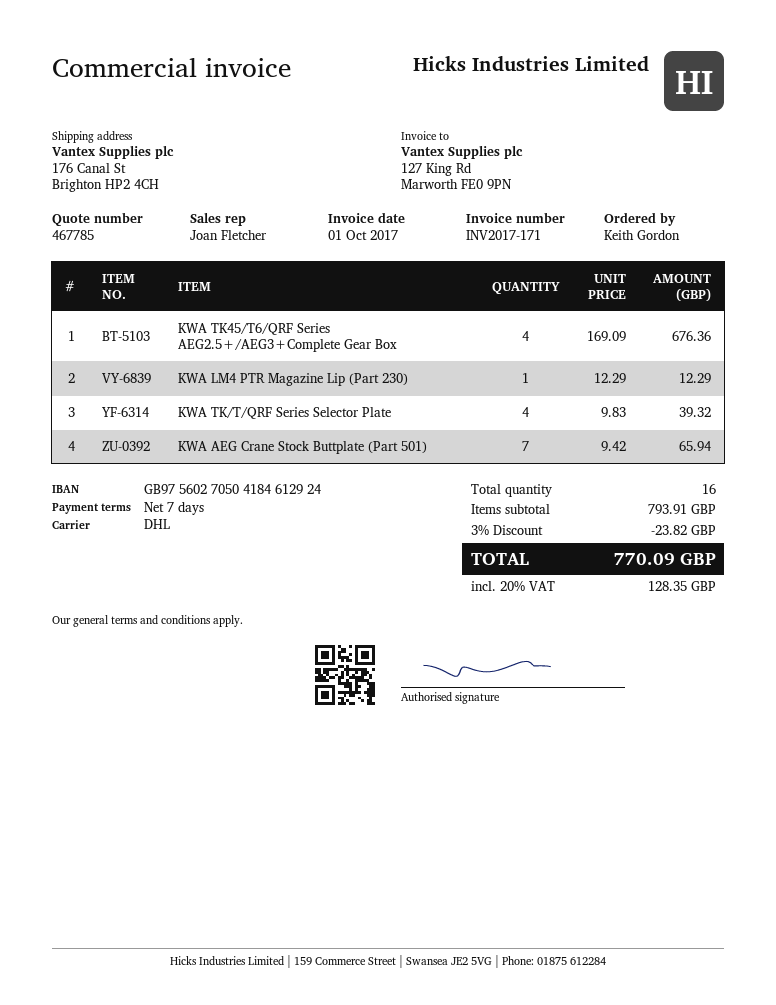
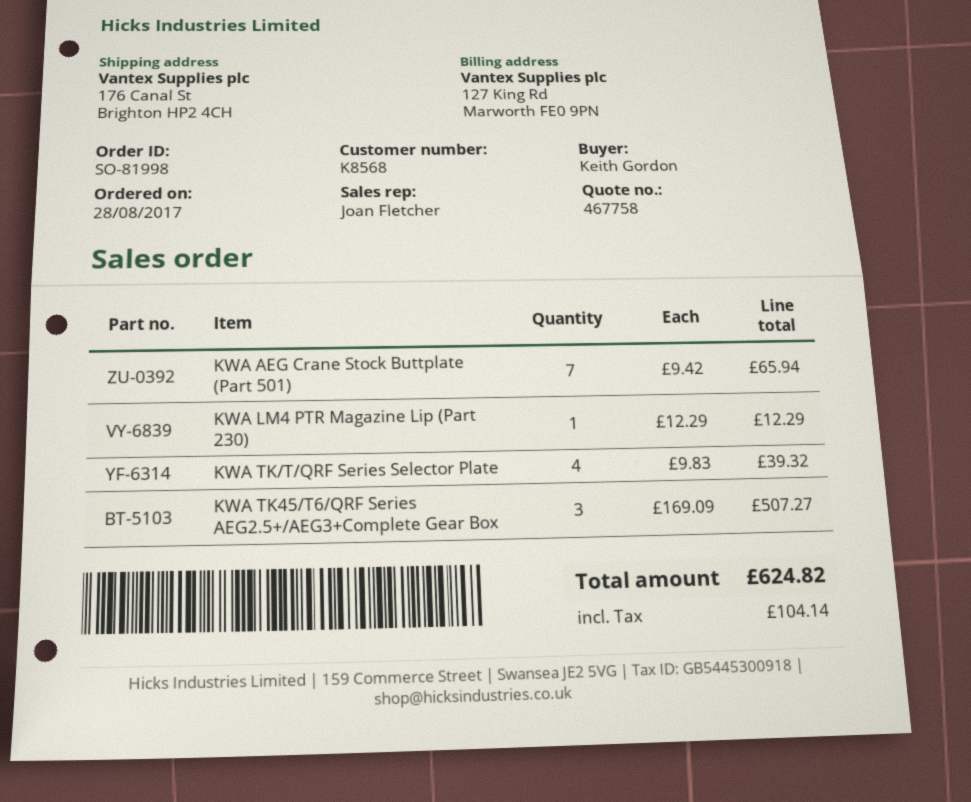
quote number: 467785 -> 467758
KWA TK45/T6/QRF Series AEG2.5+/AEG3+Complete Gear Box: 4 x 169.09 = 676.36 -> 3 x 169.09 = 507.27
discount: 3% = 23.82 -> none
tax: 128.35 -> 104.14
total: 770.09 -> 624.82

